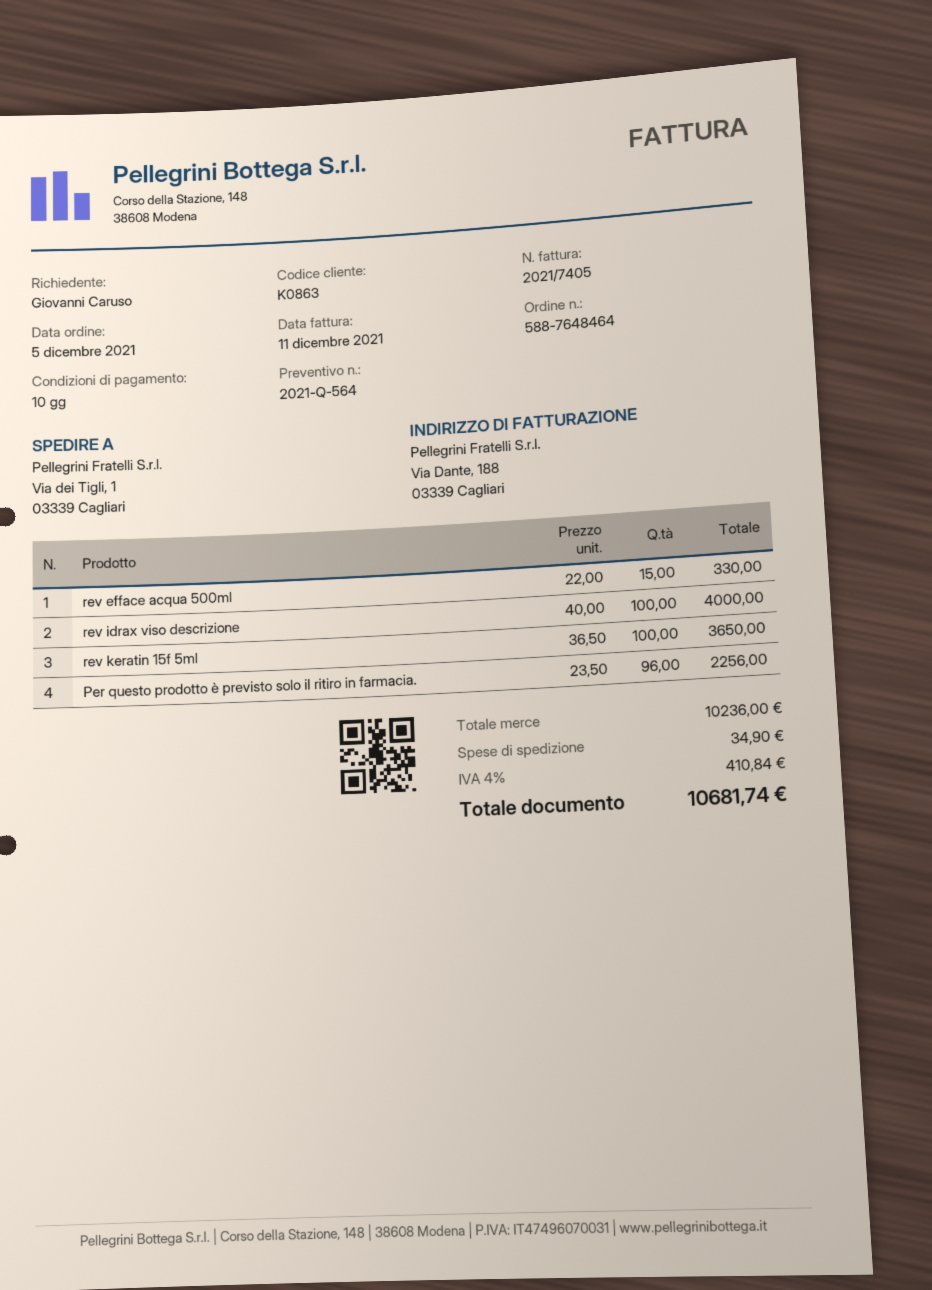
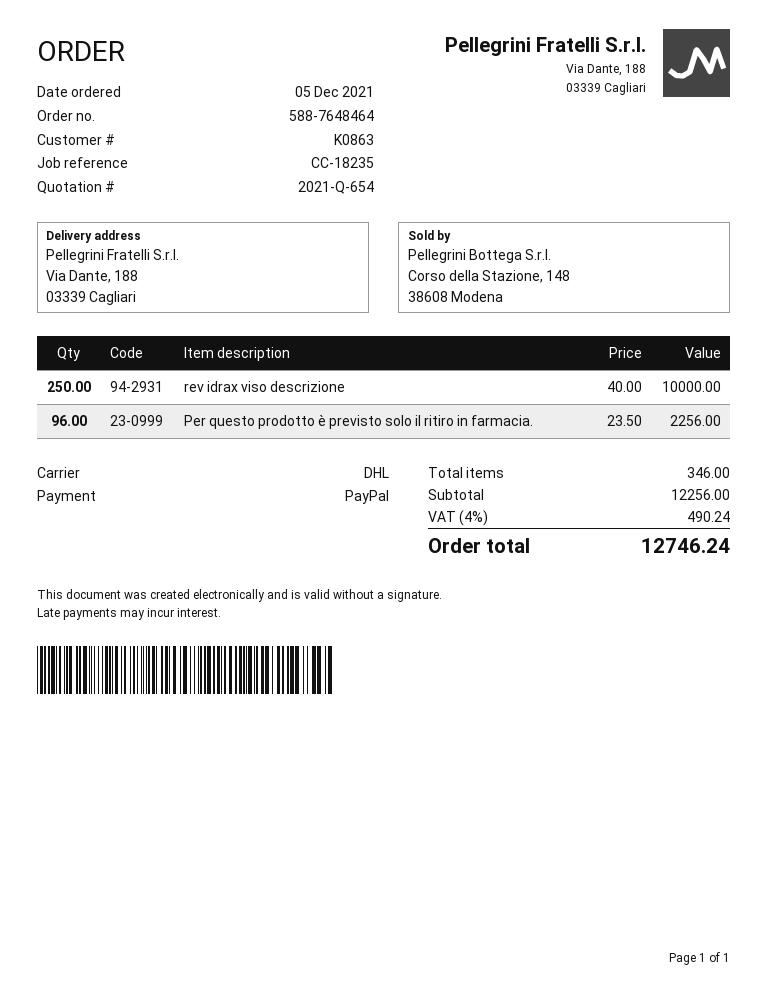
quote number: 2021-Q-564 -> 2021-Q-654
ship to: Via dei Tigli, 1, 03339 Cagliari -> Via Dante, 188, 03339 Cagliari
rev efface acqua 500ml: 15 x 22.00 = 330.00 -> none
rev idrax viso descrizione: 100 x 40.00 = 4000.00 -> 250 x 40.00 = 10000.00
rev keratin 15f 5ml: 100 x 36.50 = 3650.00 -> none
subtotal: 10236.00 -> 12256.00
shipping: 34.90 -> none
tax: 4% = 410.84 -> 4% = 490.24
total: 10681.74 -> 12746.24

